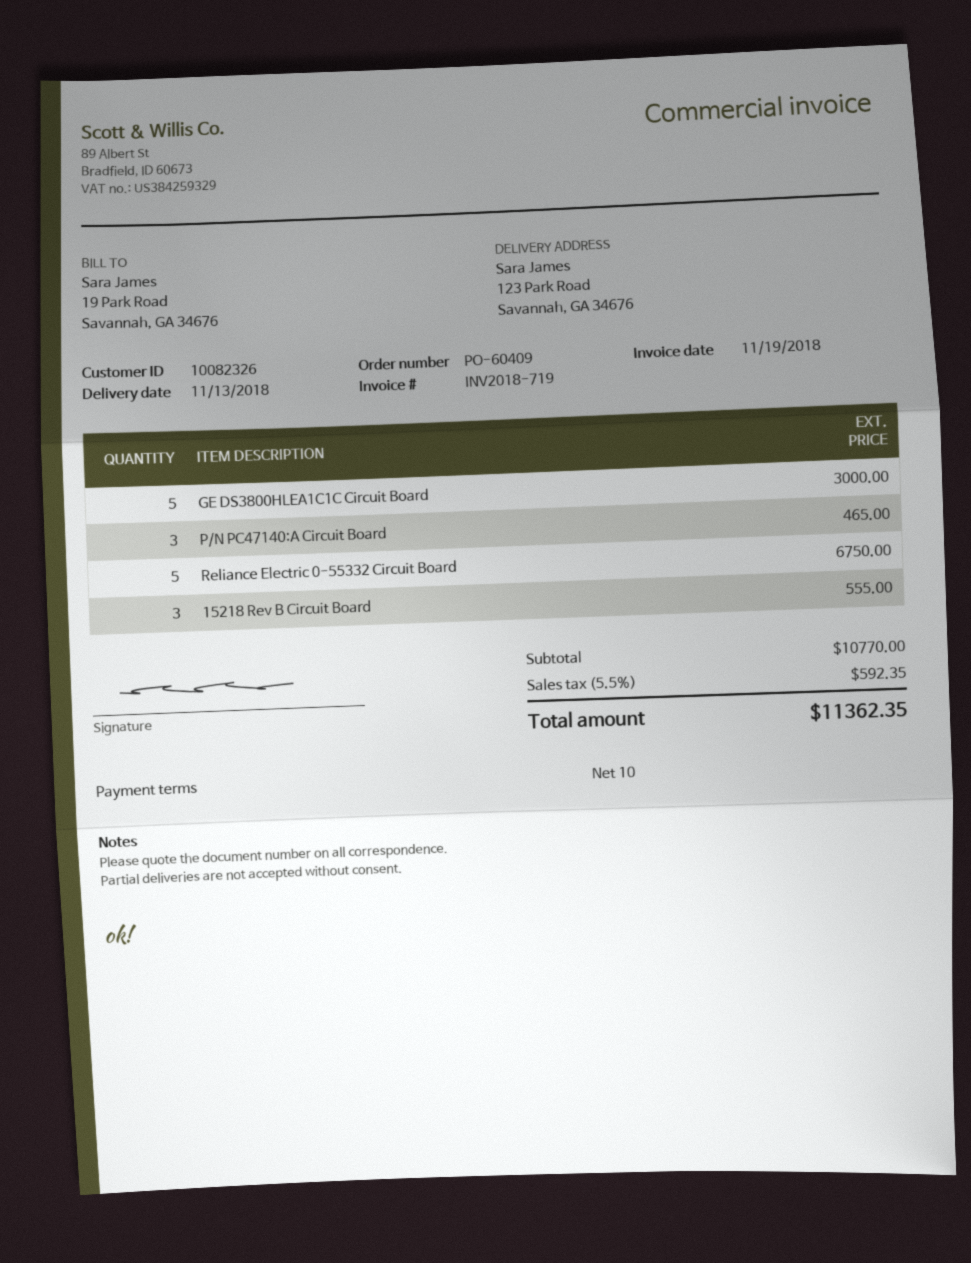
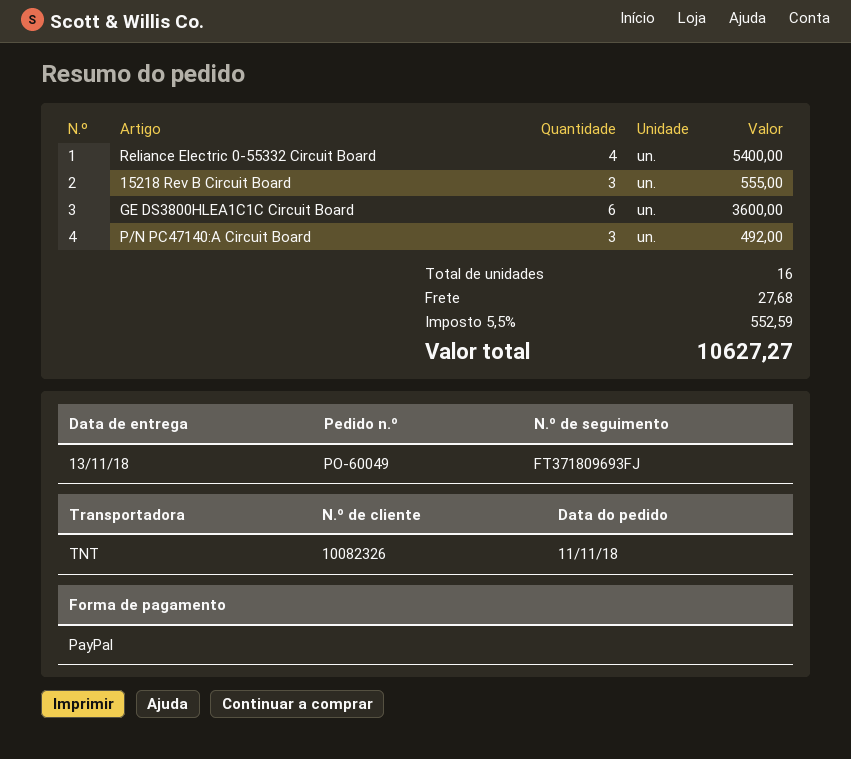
order number: PO-60409 -> PO-60049
GE DS3800HLEA1C1C Circuit Board: 5 for 3000.00 -> 6 for 3600.00
P/N PC47140:A Circuit Board: 3 for 465.00 -> 3 for 492.00
Reliance Electric 0-55332 Circuit Board: 5 for 6750.00 -> 4 for 5400.00
shipping: none -> 27.68
tax: 5.5% = 592.35 -> 5.5% = 552.59
total: 11362.35 -> 10627.27

